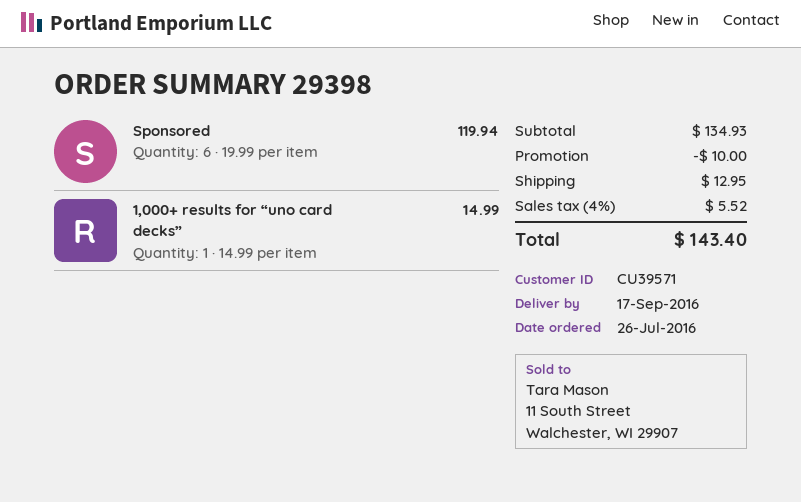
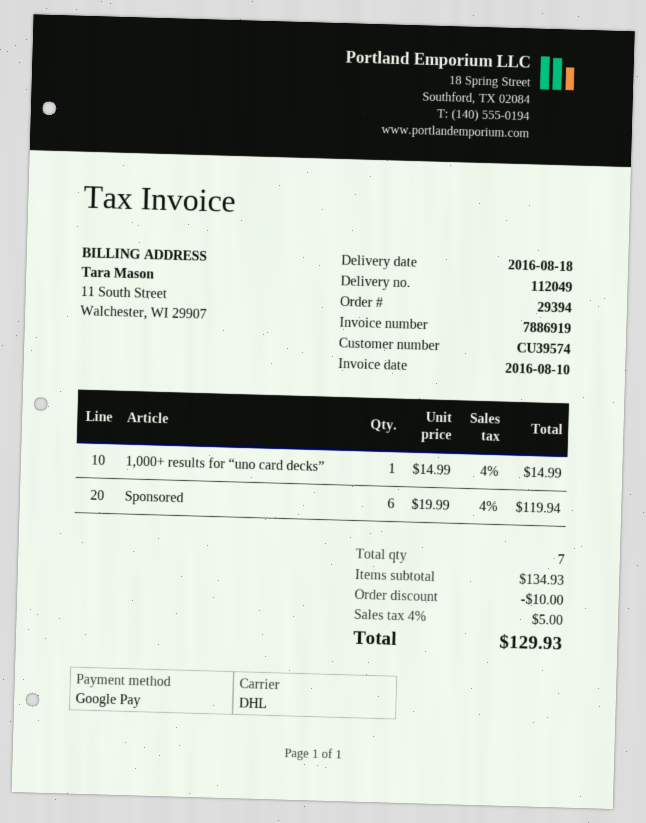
order number: 29398 -> 29394
delivery date: 2016-09-17 -> 2016-08-18
customer number: CU39571 -> CU39574
shipping: 12.95 -> none
tax: 4% = 5.52 -> 4% = 5.00
total: 143.40 -> 129.93

